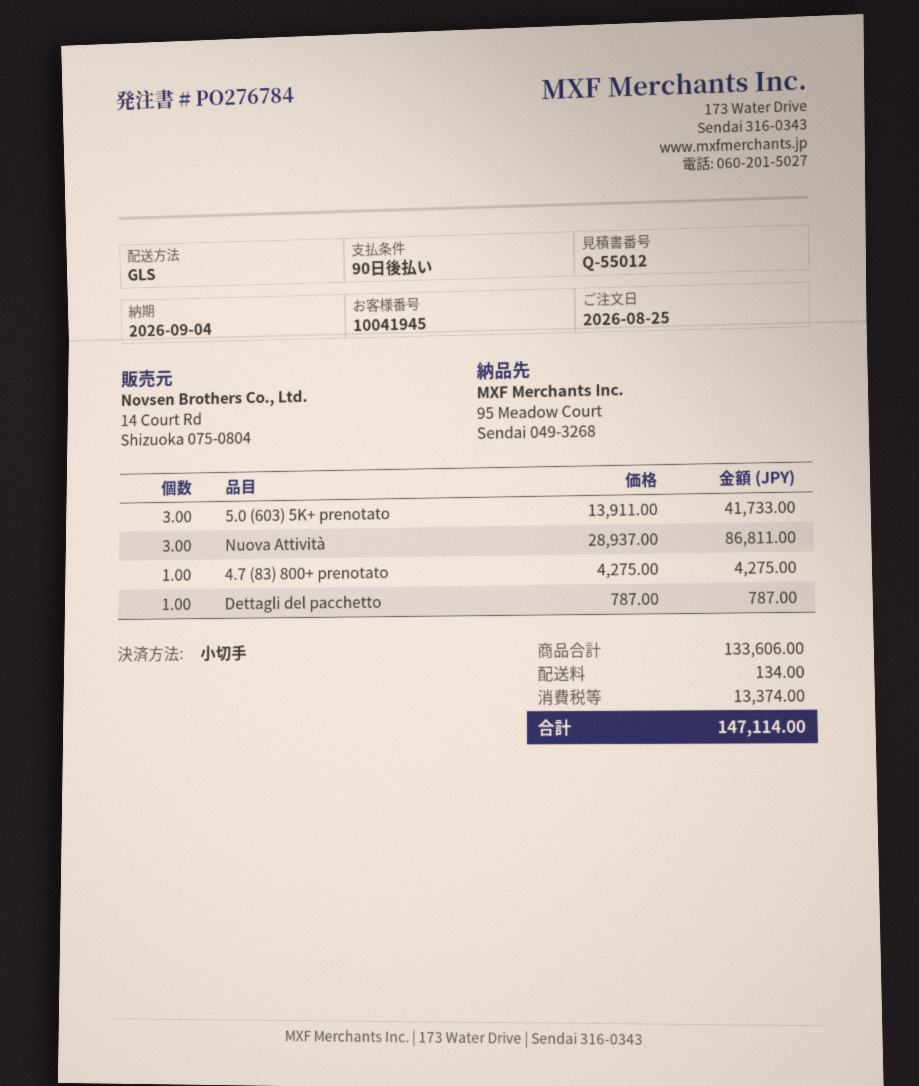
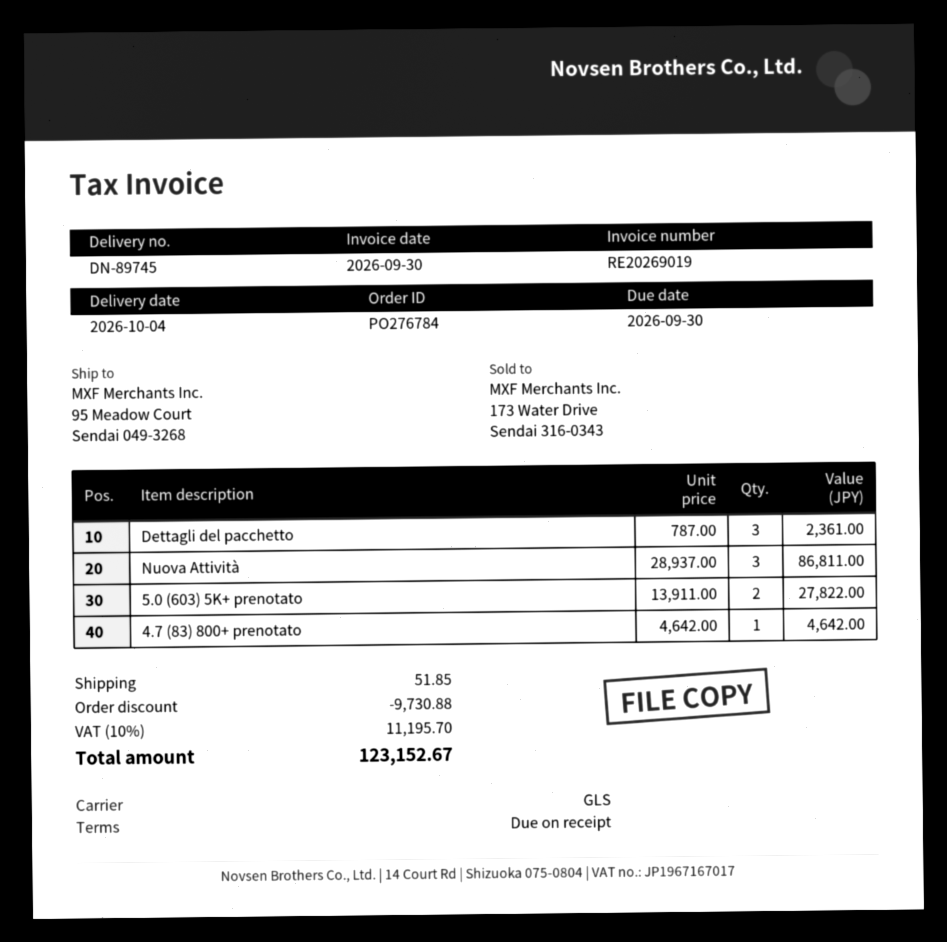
delivery date: 2026-09-04 -> 2026-10-04
payment terms: 90 days -> on receipt
5.0 (603) 5K+ prenotato: 3 x 13911.00 = 41733.00 -> 2 x 13911.00 = 27822.00
4.7 (83) 800+ prenotato: 1 x 4275.00 = 4275.00 -> 1 x 4642.00 = 4642.00
Dettagli del pacchetto: 1 x 787.00 = 787.00 -> 3 x 787.00 = 2361.00
discount: none -> 9730.88
shipping: 134.00 -> 51.85
tax: 13374.00 -> 11195.70
total: 147114.00 -> 123152.67

